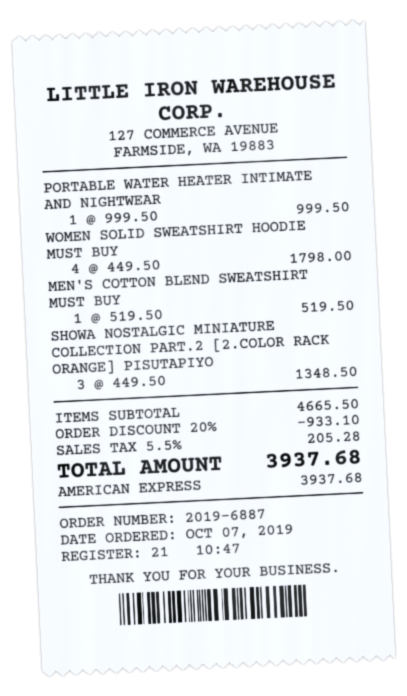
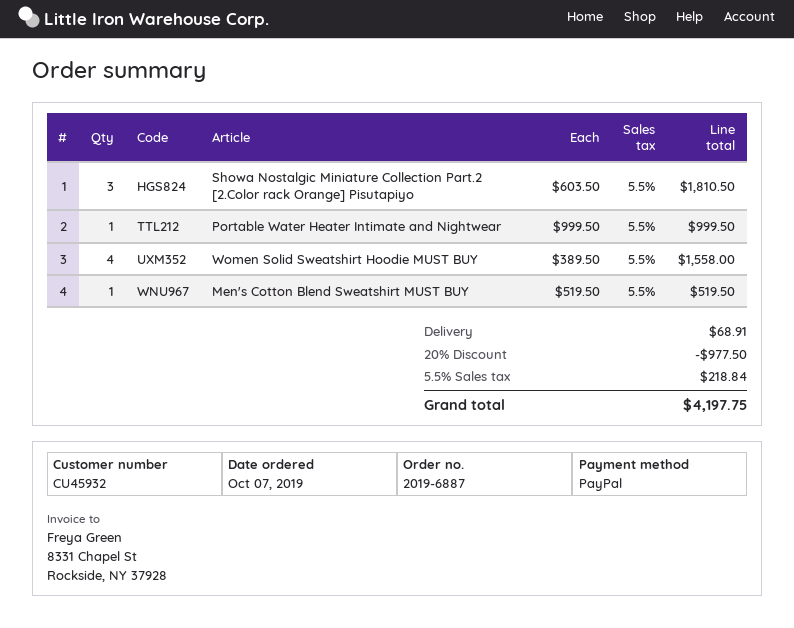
payment method: American Express -> PayPal
WOMEN SOLID SWEATSHIRT HOODIE MUST BUY: 4 x 449.50 = 1798.00 -> 4 x 389.50 = 1558.00
SHOWA NOSTALGIC MINIATURE COLLECTION PART.2 [2.COLOR RACK ORANGE] PISUTAPIYO: 3 x 449.50 = 1348.50 -> 3 x 603.50 = 1810.50
discount: 20% = 933.10 -> 20% = 977.50
shipping: none -> 68.91
tax: 5.5% = 205.28 -> 5.5% = 218.84
total: 3937.68 -> 4197.75

